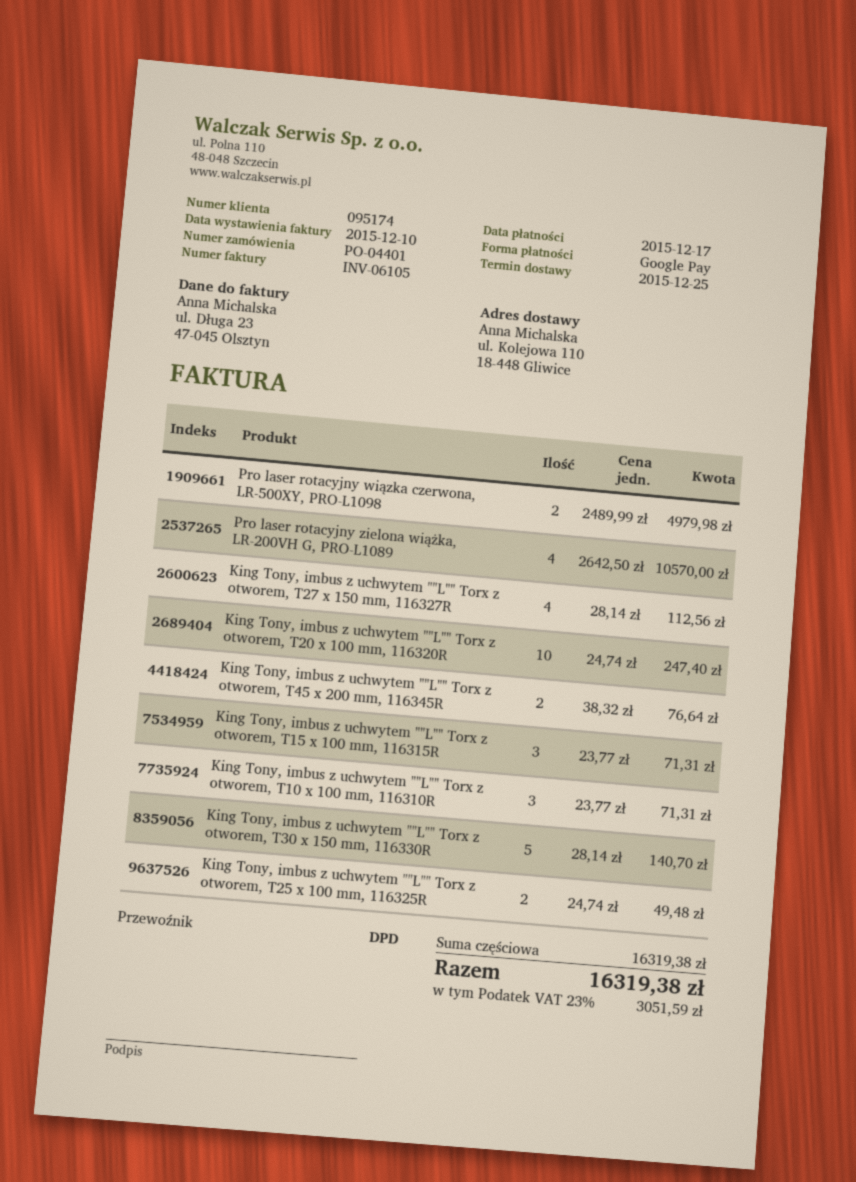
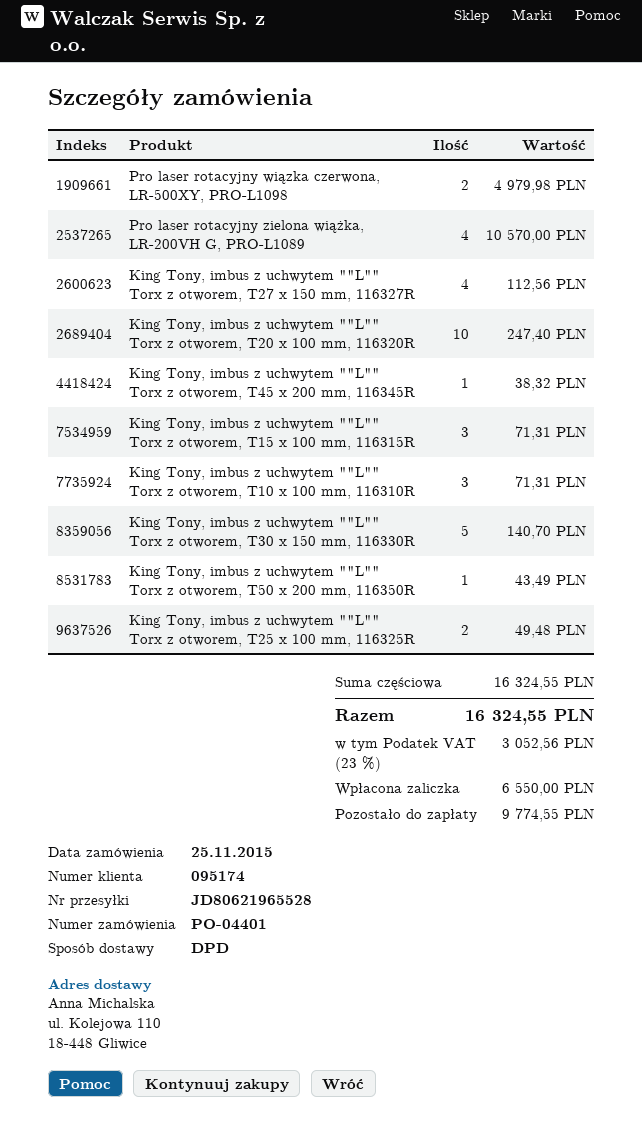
King Tony, imbus z uchwytem ""L"" Torx z otworem, T45 x 200 mm, 116345R: 2 for 76.64 -> 1 for 38.32
King Tony, imbus z uchwytem ""L"" Torx z otworem, T50 x 200 mm, 116350R: none -> 1 for 43.49
subtotal: 16319.38 -> 16324.55
tax: 23% = 3051.59 -> 23% = 3052.56
total: 16319.38 -> 16324.55

